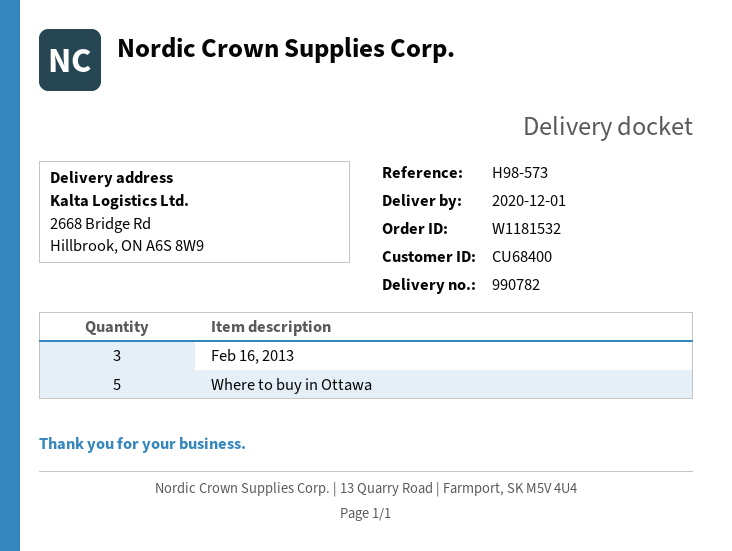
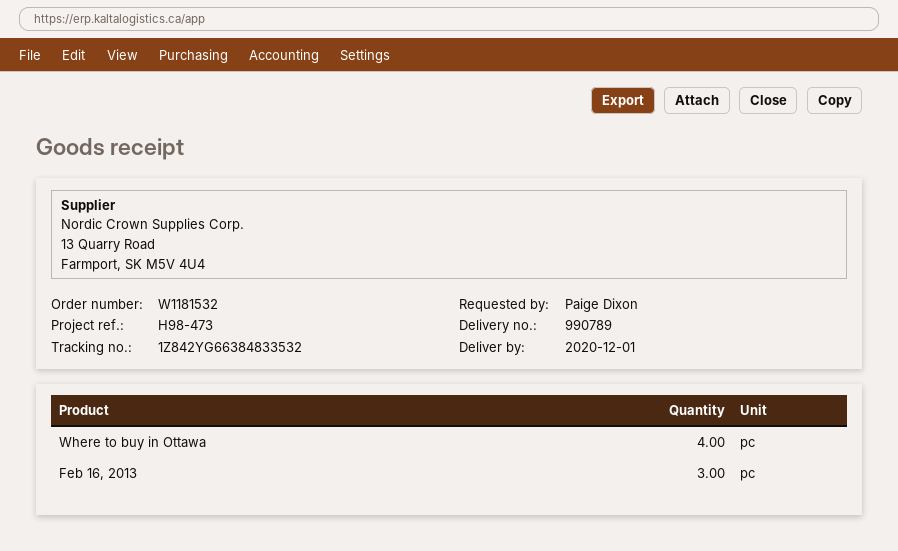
delivery note number: 990782 -> 990789
reference: H98-573 -> H98-473
Where to buy in Ottawa: 5 -> 4

